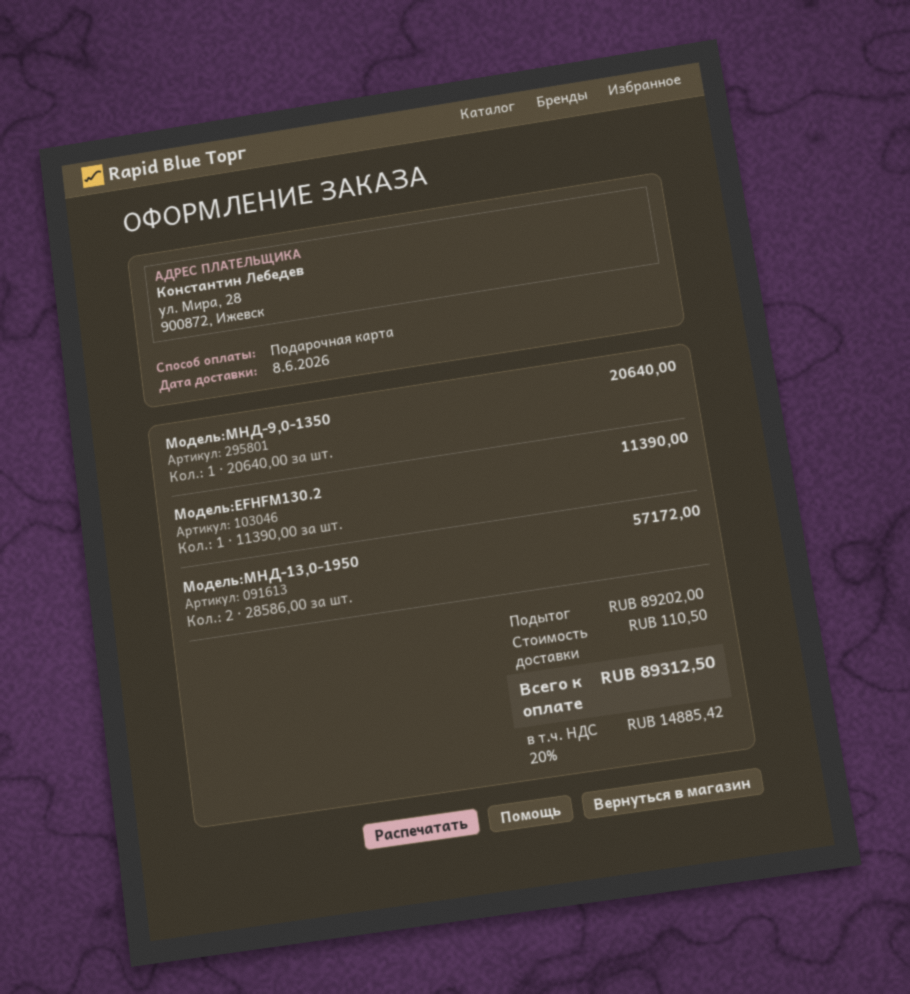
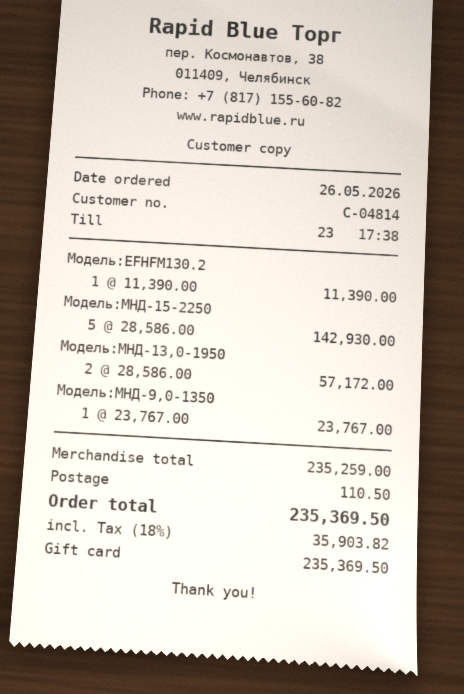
Модель:МНД-9,0-1350: 1 x 20640.00 = 20640.00 -> 1 x 23767.00 = 23767.00
Модель:МНД-15-2250: none -> 5 x 28586.00 = 142930.00
subtotal: 89202.00 -> 235259.00
tax: 20% = 14885.42 -> 18% = 35903.82
total: 89312.50 -> 235369.50

